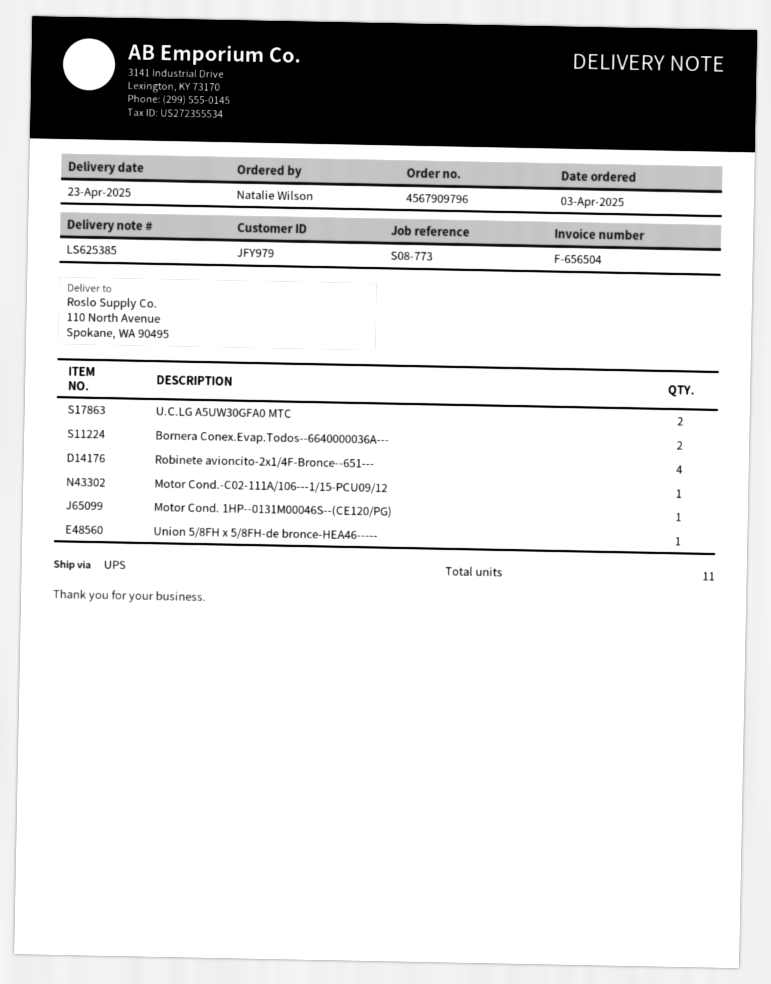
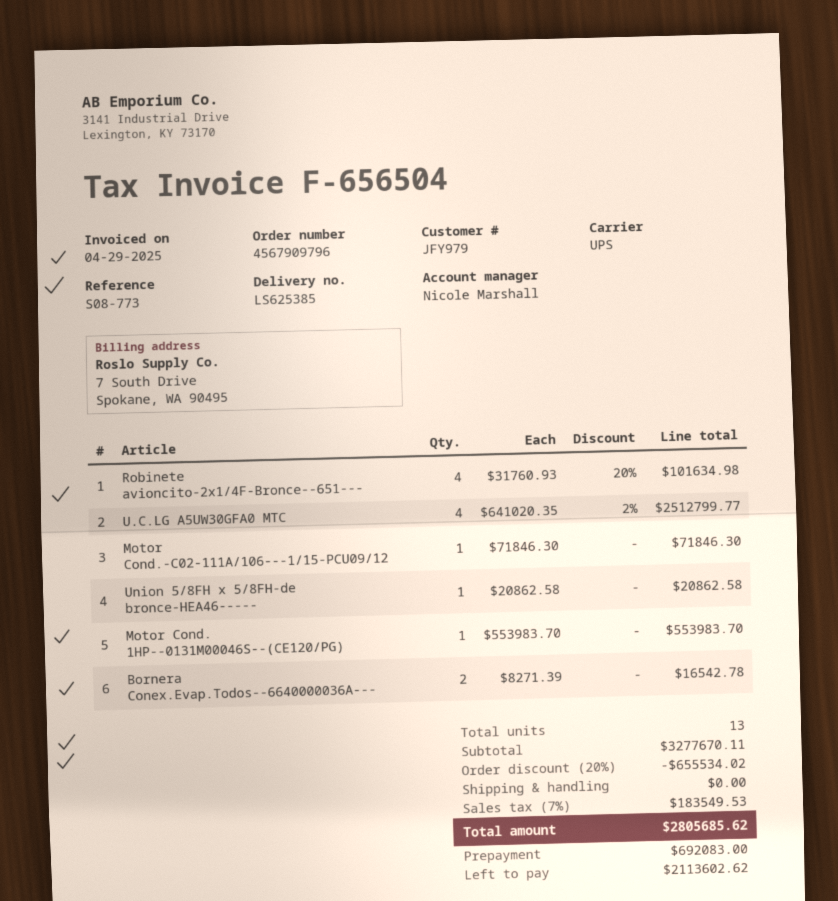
U.C.LG A5UW30GFA0 MTC: 2 -> 4
total quantity: 11 -> 13

